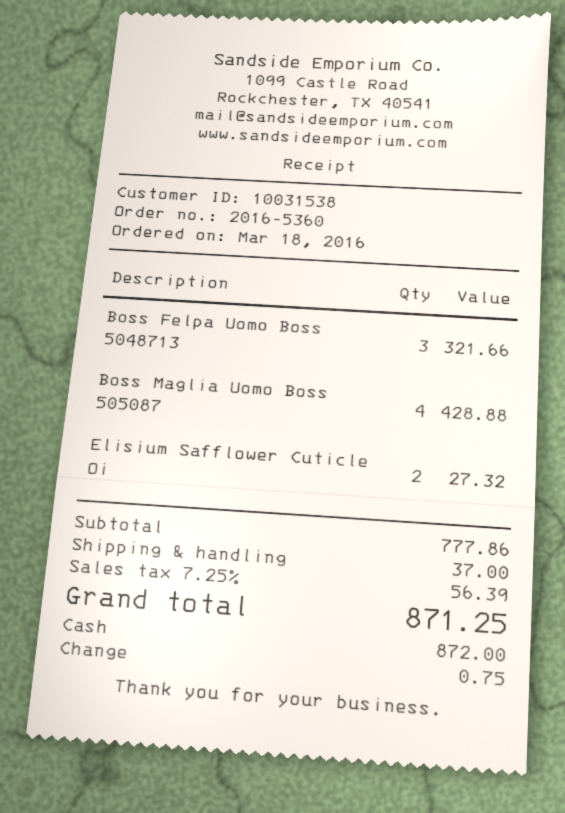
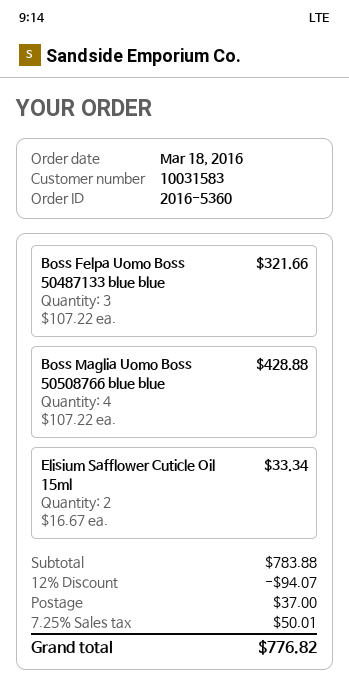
customer number: 10031538 -> 10031583
Elisium Safflower Cuticle Oi: 2 for 27.32 -> 2 for 33.34
subtotal: 777.86 -> 783.88
discount: none -> 12% = 94.07
tax: 7.25% = 56.39 -> 7.25% = 50.01
total: 871.25 -> 776.82

